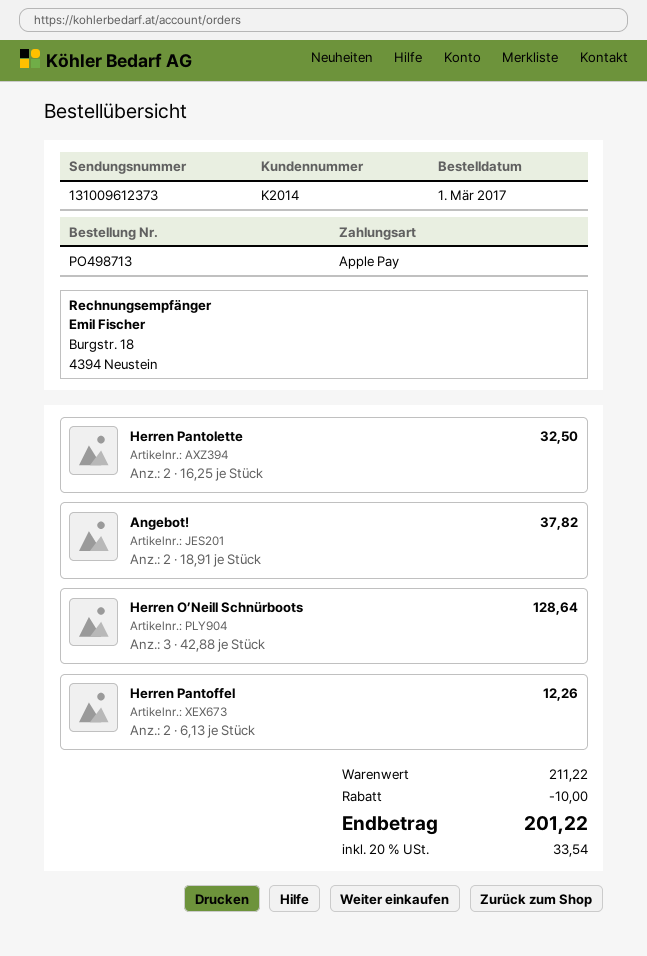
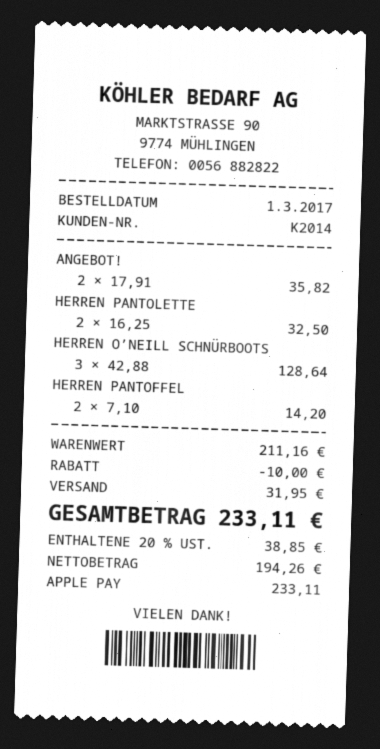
Angebot!: 2 x 18.91 = 37.82 -> 2 x 17.91 = 35.82
Herren Pantoffel: 2 x 6.13 = 12.26 -> 2 x 7.10 = 14.20
subtotal: 211.22 -> 211.16
shipping: none -> 31.95
tax: 20% = 33.54 -> 20% = 38.85
total: 201.22 -> 233.11

